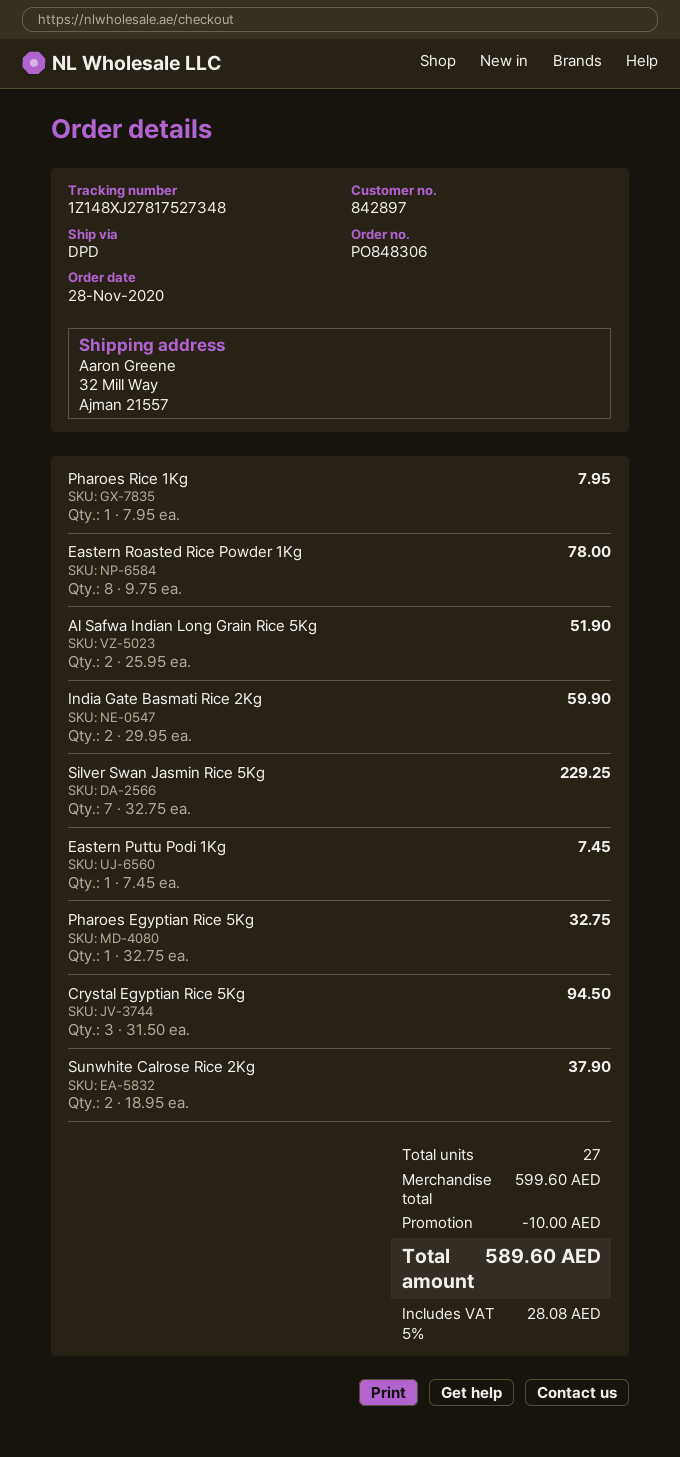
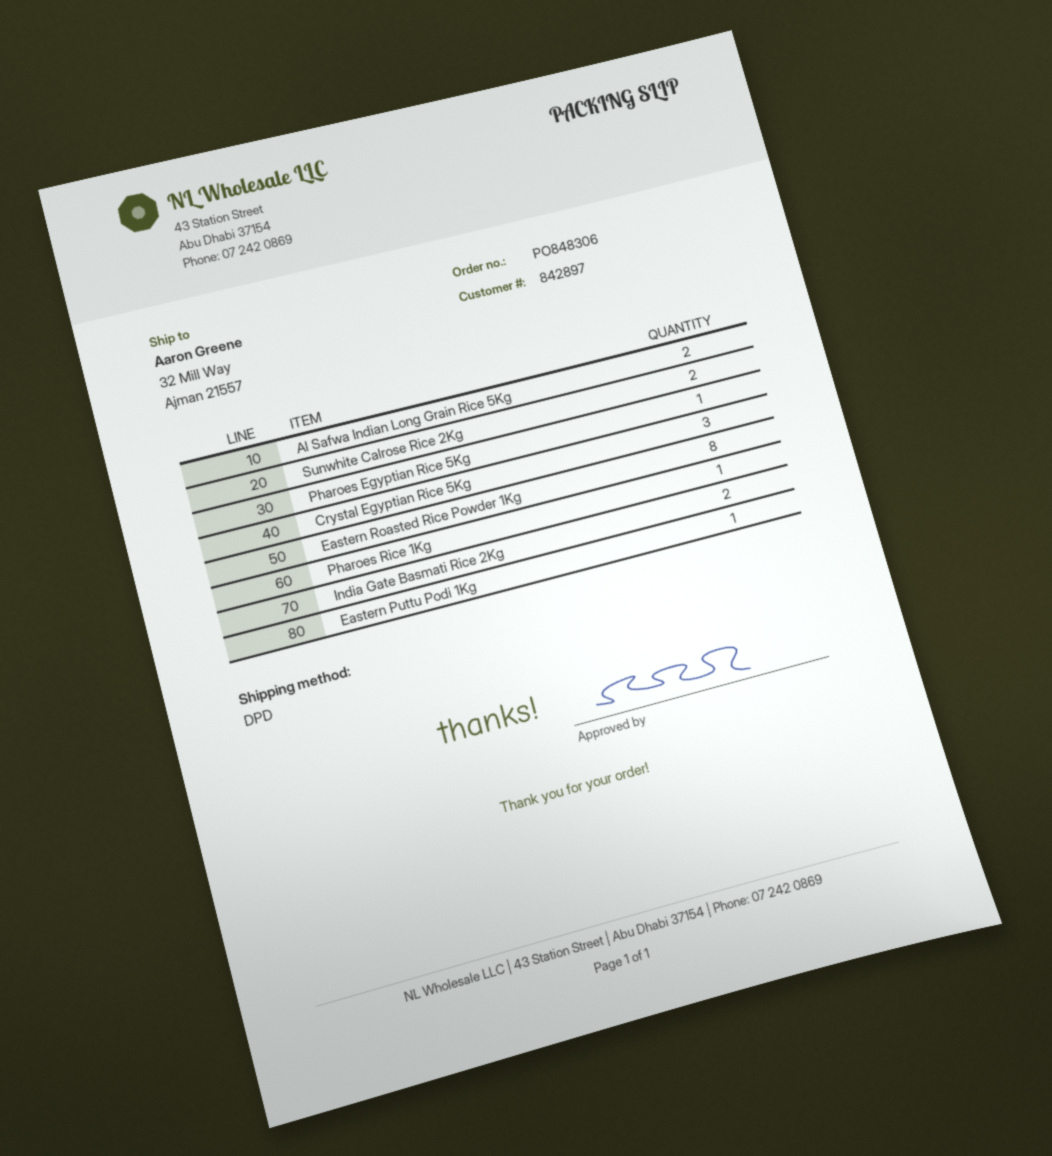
Silver Swan Jasmin Rice 5Kg: 7 -> none

